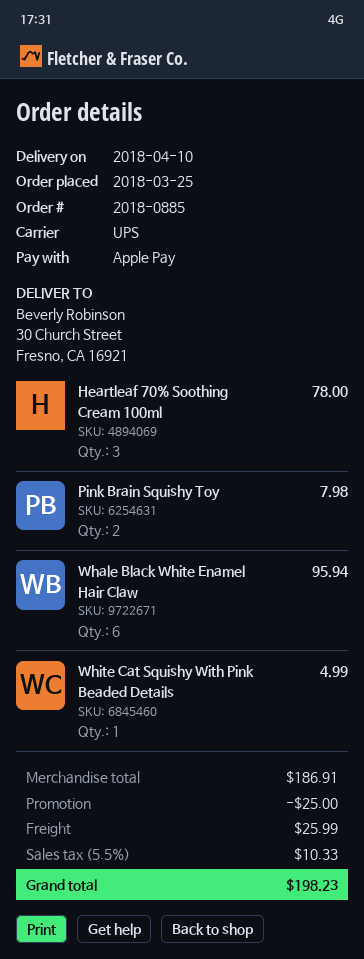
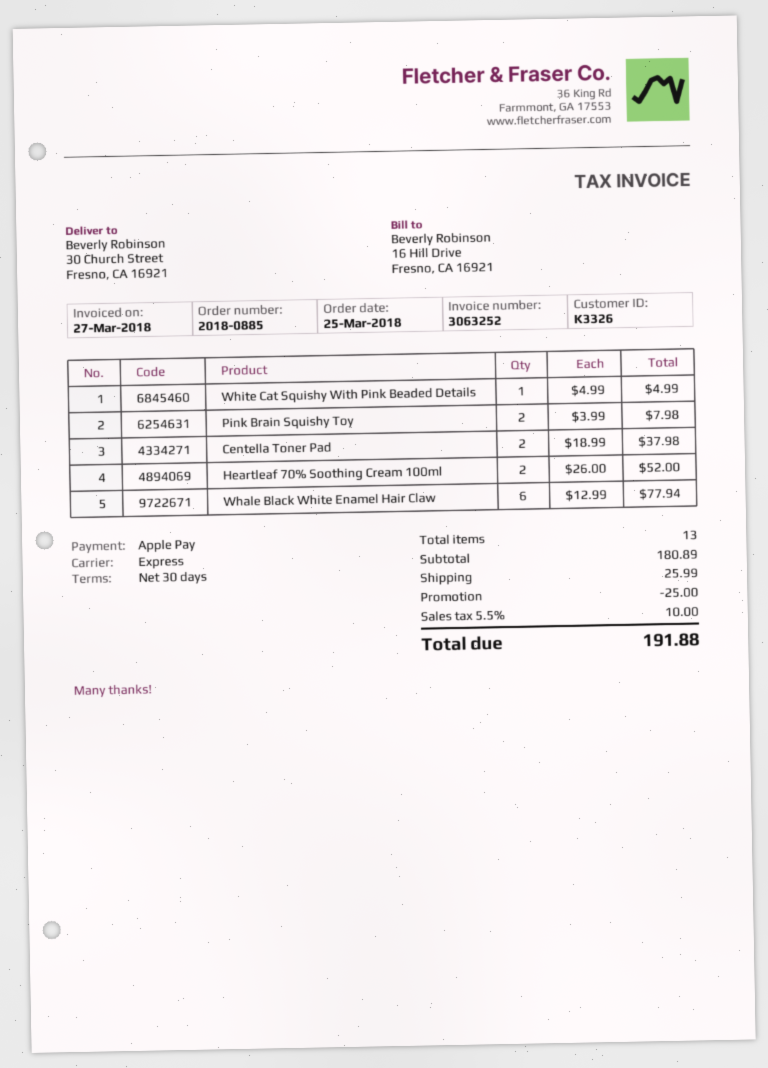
shipping method: UPS -> express
Heartleaf 70% Soothing Cream 100ml: 3 for 78.00 -> 2 for 52.00
Whale Black White Enamel Hair Claw: 6 for 95.94 -> 6 for 77.94
Centella Toner Pad: none -> 2 for 37.98
subtotal: 186.91 -> 180.89
tax: 5.5% = 10.33 -> 5.5% = 10.00
total: 198.23 -> 191.88

